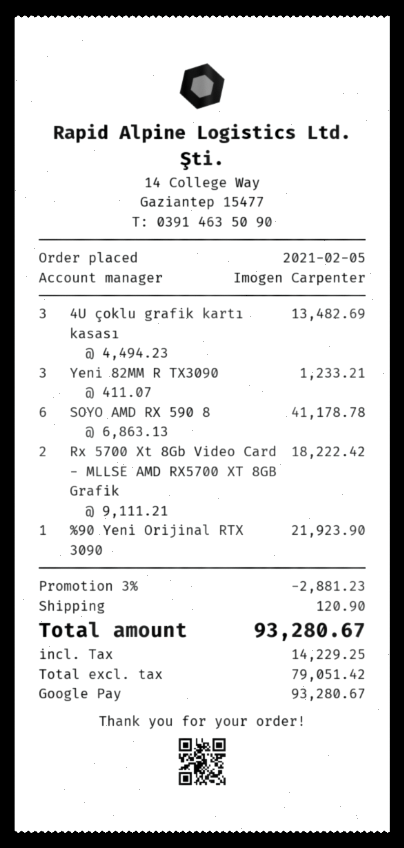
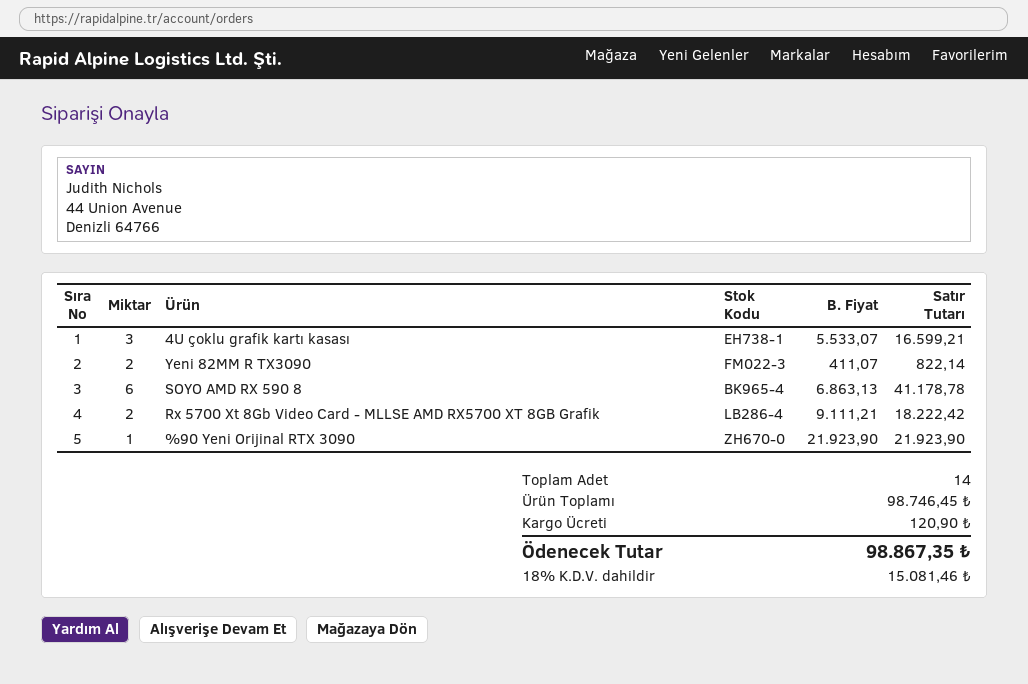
4U çoklu grafik kartı kasası: 3 x 4494.23 = 13482.69 -> 3 x 5533.07 = 16599.21
Yeni 82MM R TX3090: 3 x 411.07 = 1233.21 -> 2 x 411.07 = 822.14
discount: 3% = 2881.23 -> none
tax: 14229.25 -> 15081.46
total: 93280.67 -> 98867.35

